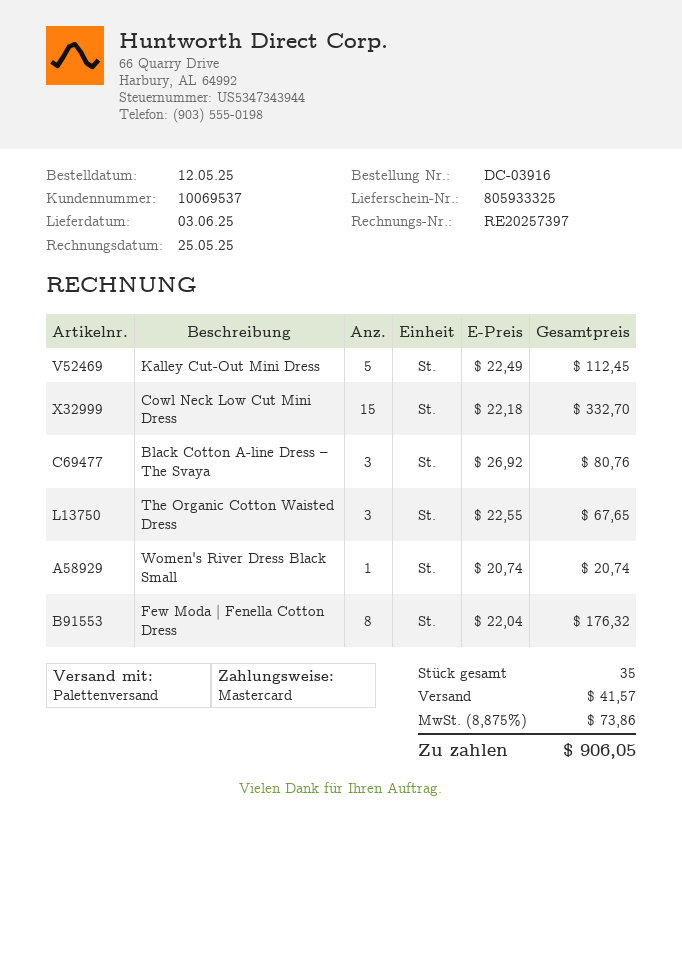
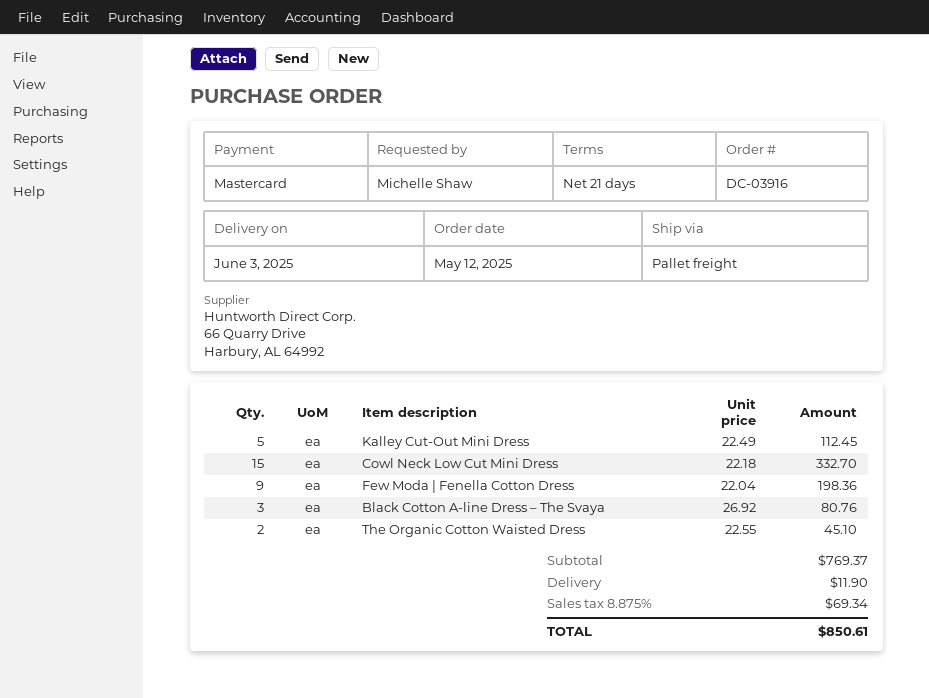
The Organic Cotton Waisted Dress: 3 x 22.55 = 67.65 -> 2 x 22.55 = 45.10
Women's River Dress Black Small: 1 x 20.74 = 20.74 -> none
Few Moda | Fenella Cotton Dress: 8 x 22.04 = 176.32 -> 9 x 22.04 = 198.36
shipping: 41.57 -> 11.90
tax: 8.875% = 73.86 -> 8.875% = 69.34
total: 906.05 -> 850.61

